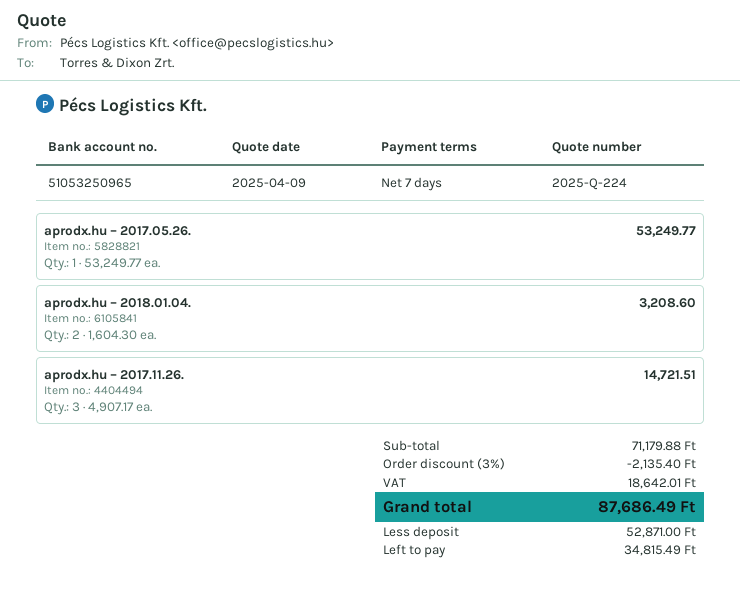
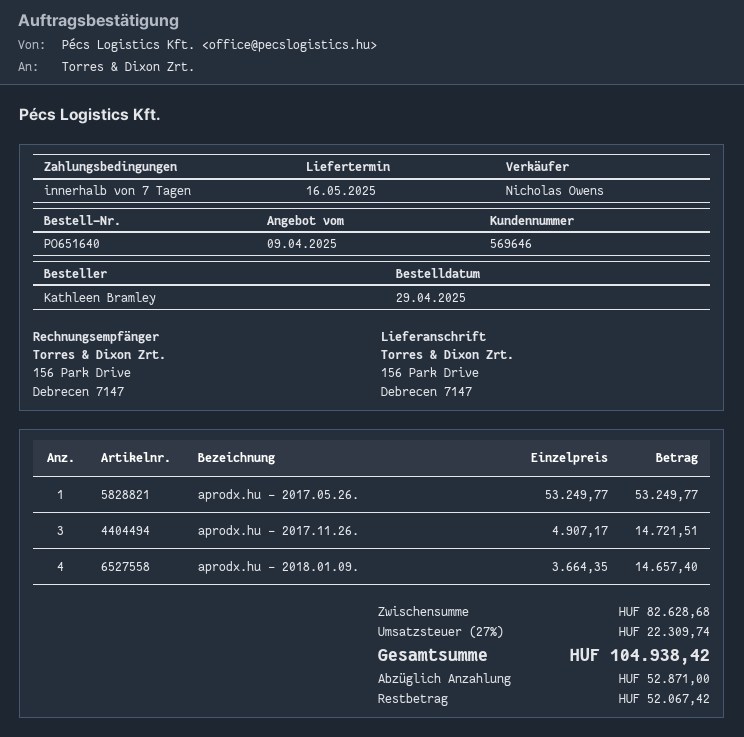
aprodx.hu – 2018.01.04.: 2 x 1604.30 = 3208.60 -> none
aprodx.hu – 2018.01.09.: none -> 4 x 3664.35 = 14657.40
subtotal: 71179.88 -> 82628.68
discount: 3% = 2135.40 -> none
tax: 18642.01 -> 22309.74
total: 87686.49 -> 104938.42
balance: 34815.49 -> 52067.42

